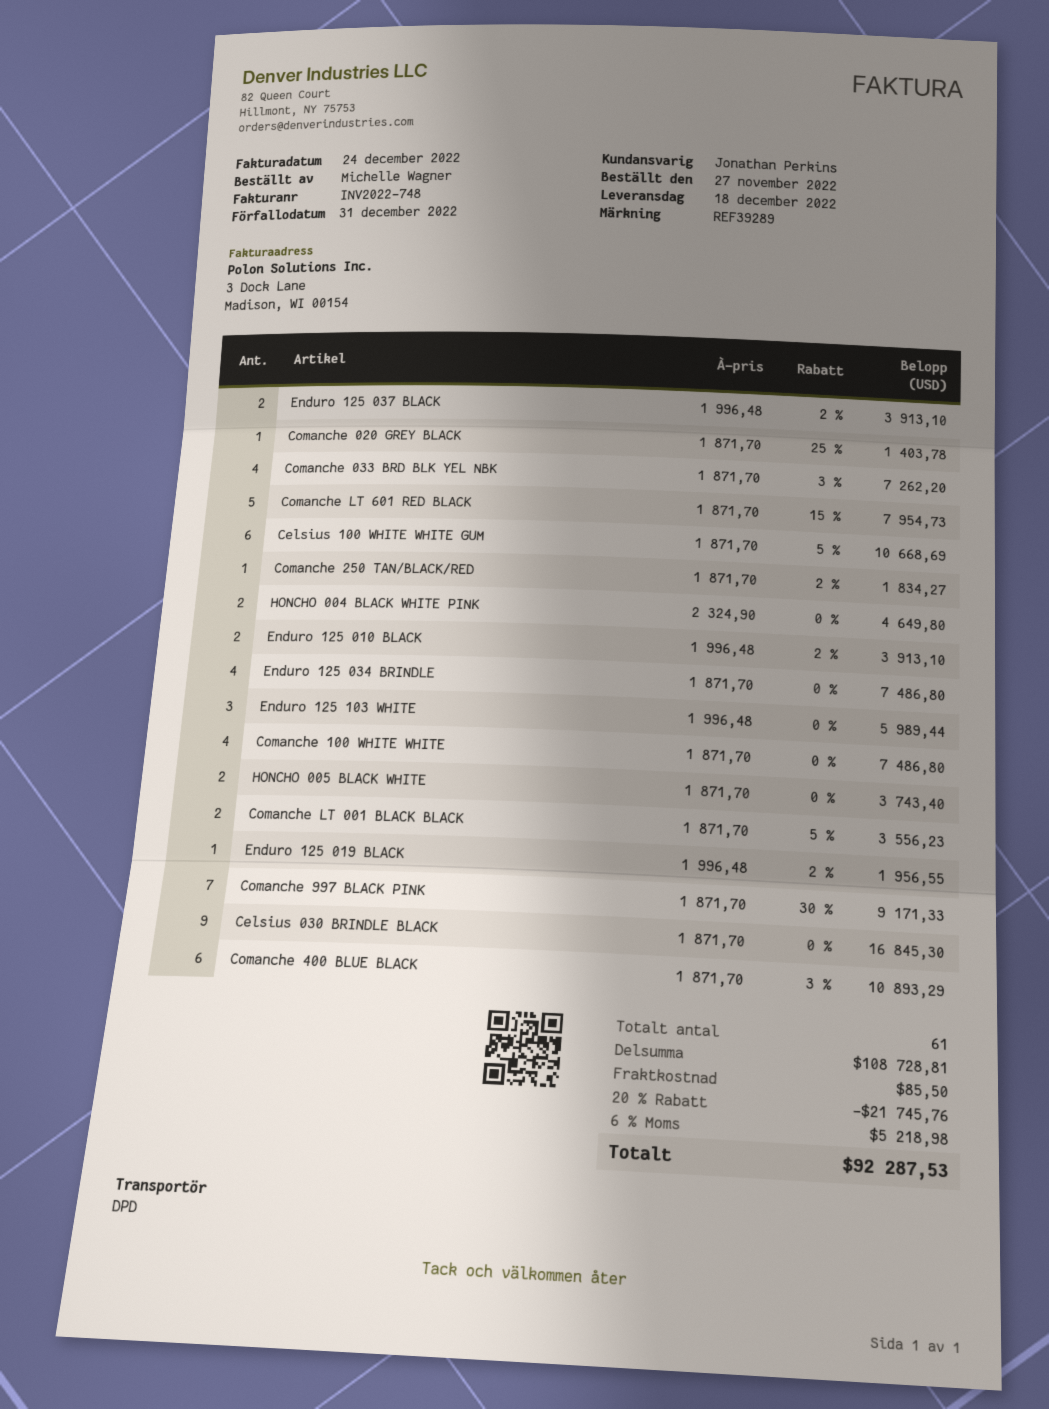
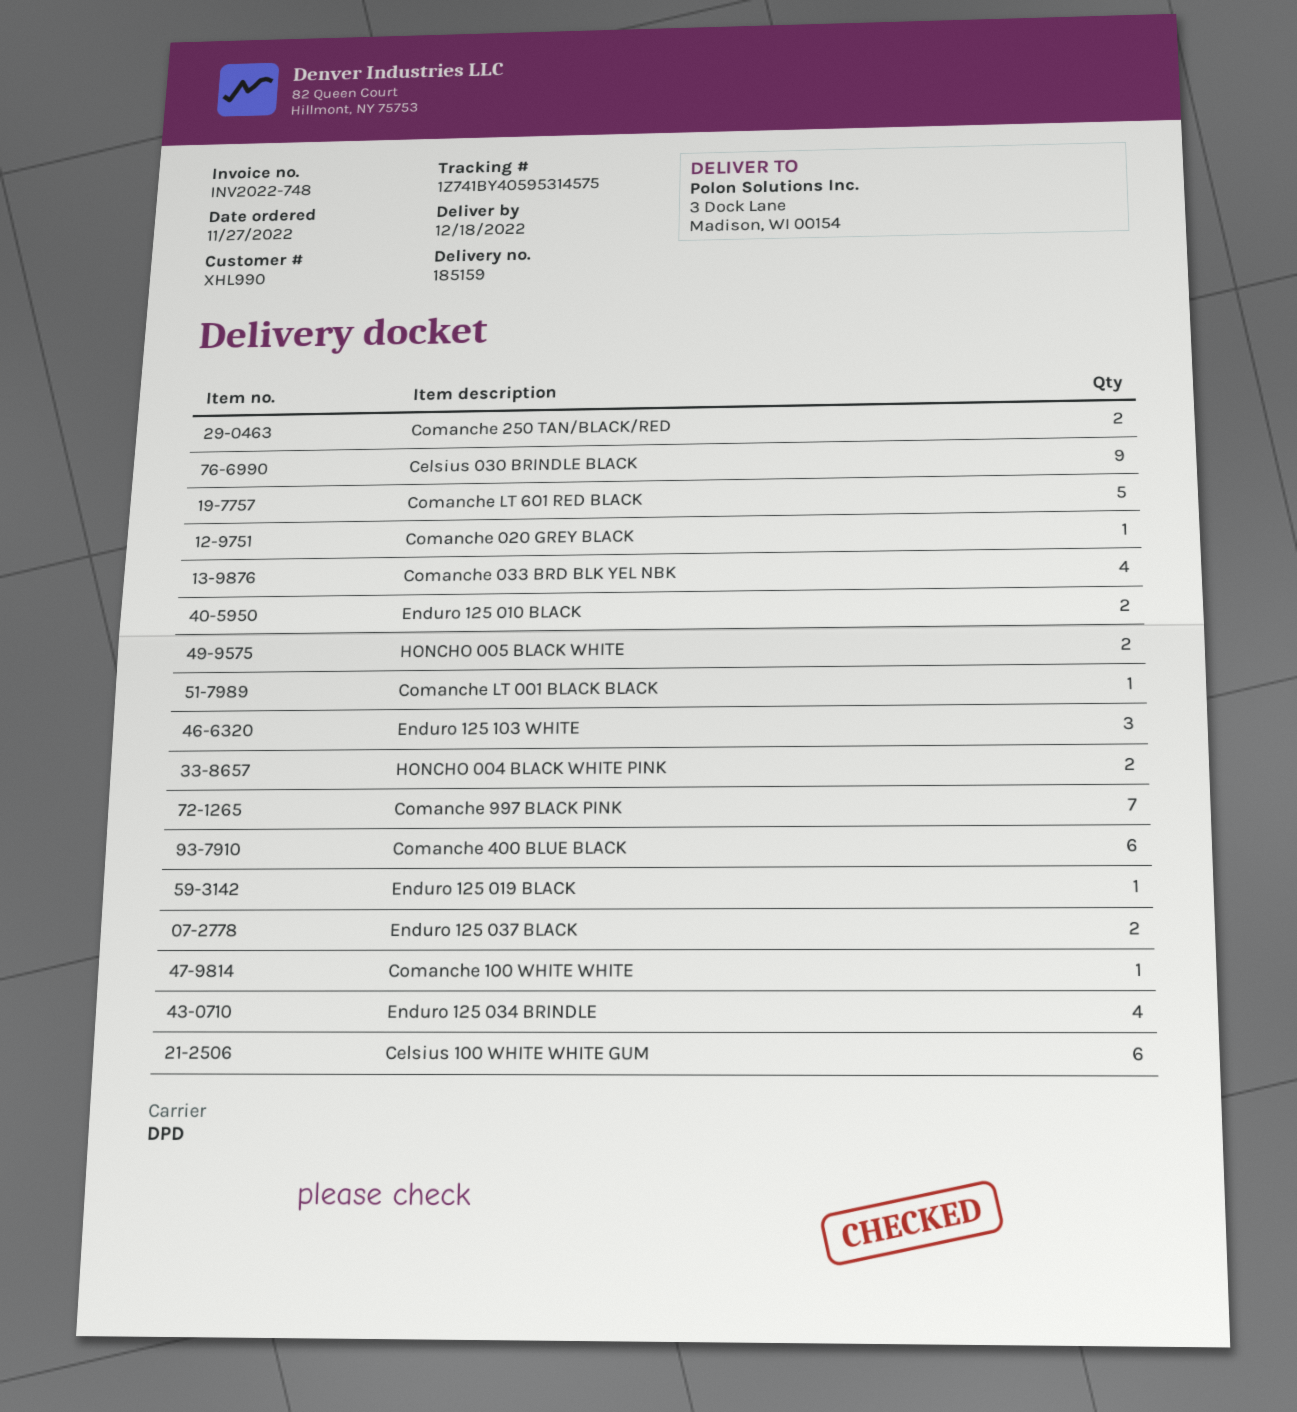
Comanche 250 TAN/BLACK/RED: 1 -> 2
Comanche 100 WHITE WHITE: 4 -> 1
Comanche LT 001 BLACK BLACK: 2 -> 1

